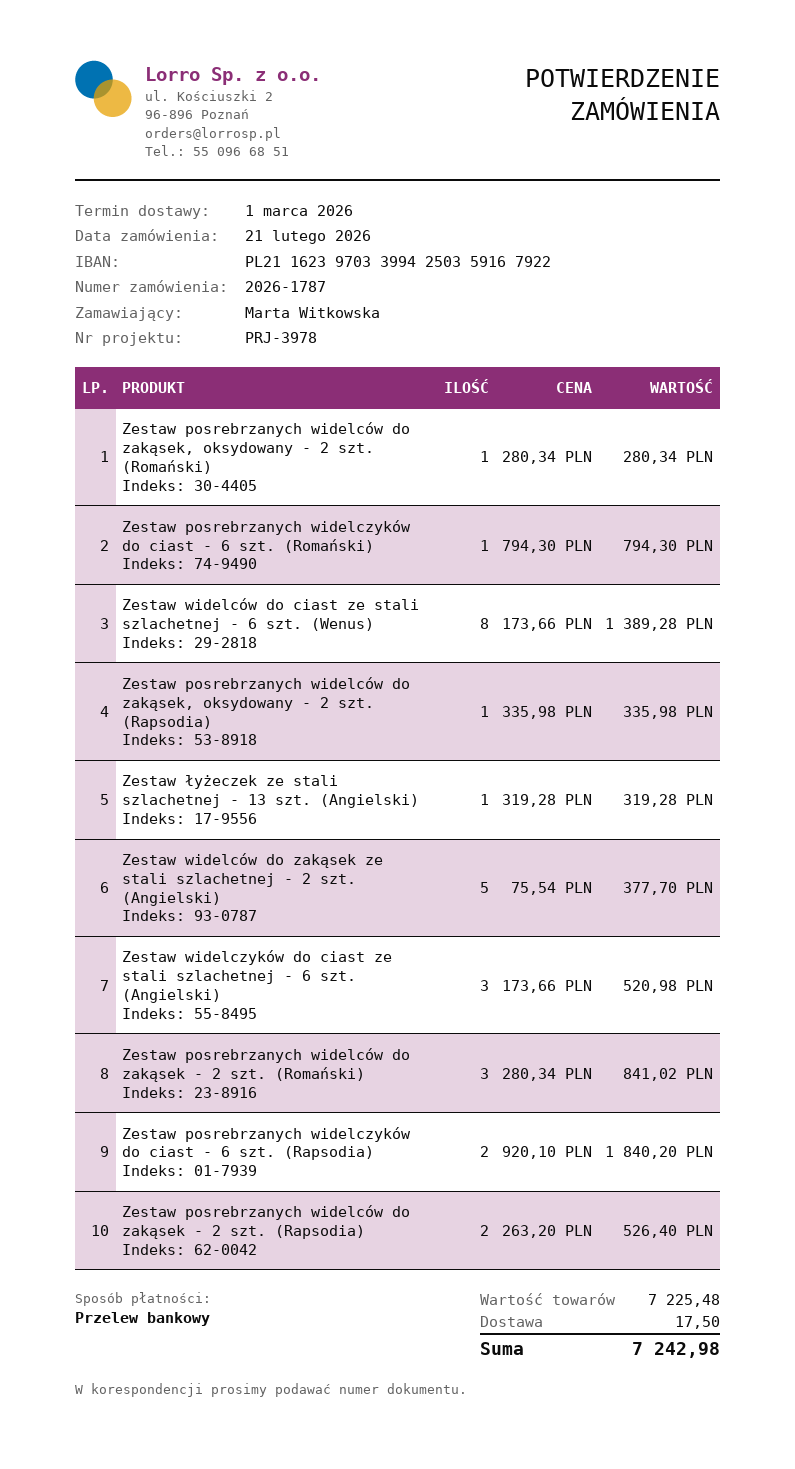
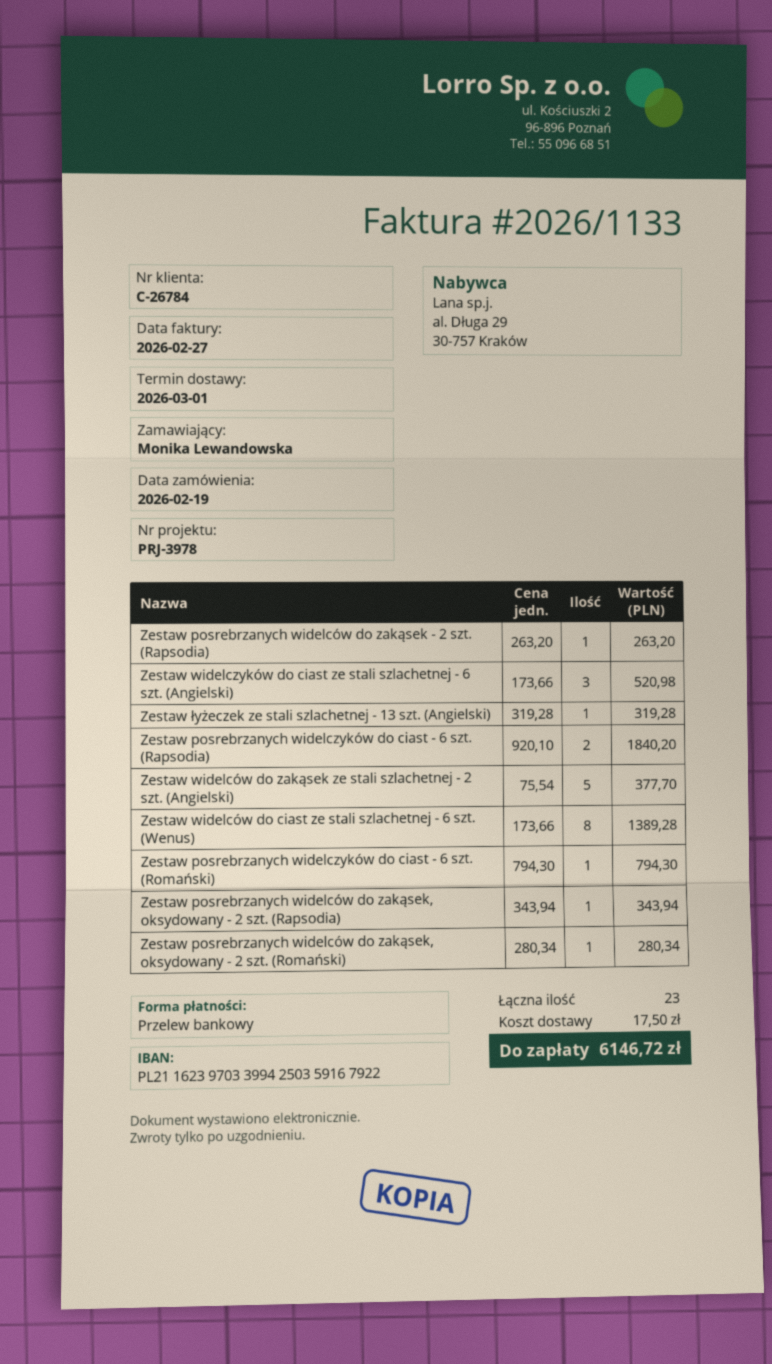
order date: 2026-02-21 -> 2026-02-19
ordered by: Marta Witkowska -> Monika Lewandowska
Zestaw posrebrzanych widelców do zakąsek, oksydowany - 2 szt. (Rapsodia): 1 x 335.98 = 335.98 -> 1 x 343.94 = 343.94
Zestaw posrebrzanych widelców do zakąsek - 2 szt. (Romański): 3 x 280.34 = 841.02 -> none
Zestaw posrebrzanych widelców do zakąsek - 2 szt. (Rapsodia): 2 x 263.20 = 526.40 -> 1 x 263.20 = 263.20
total: 7242.98 -> 6146.72

